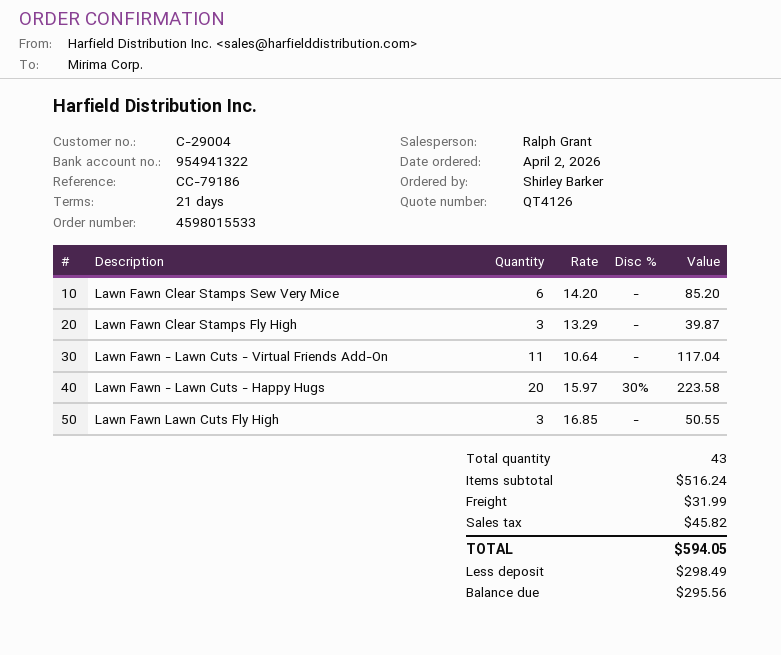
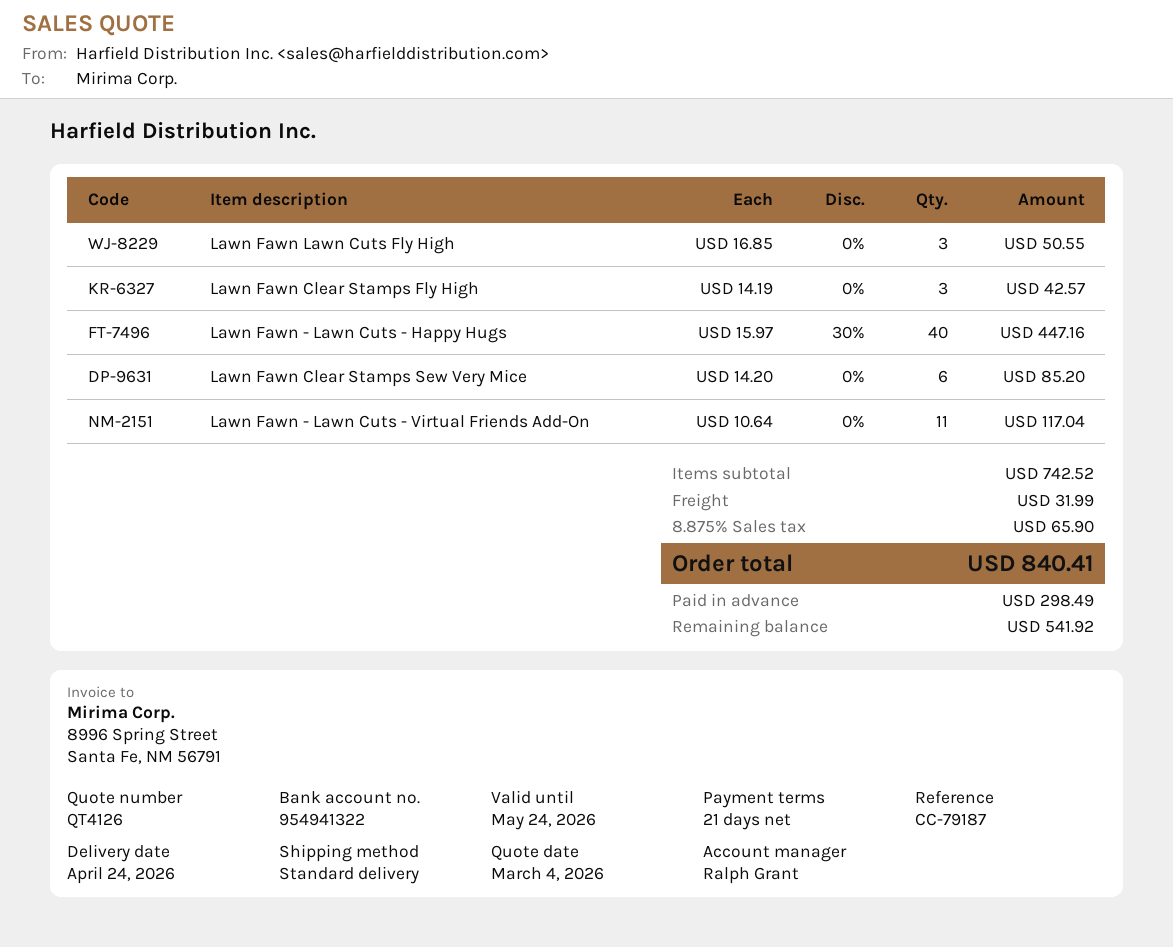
reference: CC-79186 -> CC-79187
Lawn Fawn Clear Stamps Fly High: 3 x 13.29 = 39.87 -> 3 x 14.19 = 42.57
Lawn Fawn - Lawn Cuts - Happy Hugs: 20 x 15.97 - 30% = 223.58 -> 40 x 15.97 - 30% = 447.16
subtotal: 516.24 -> 742.52
tax: 45.82 -> 65.90
total: 594.05 -> 840.41
balance: 295.56 -> 541.92

